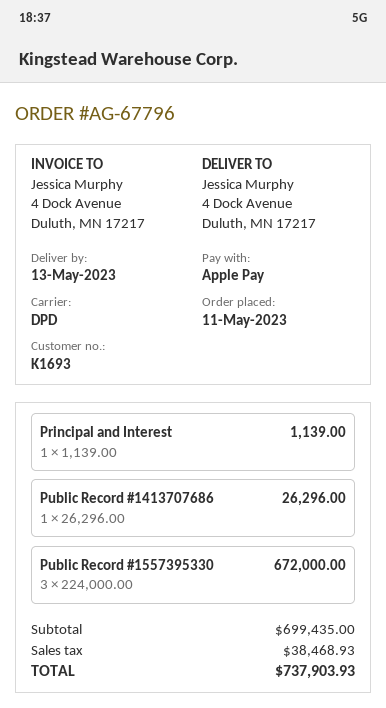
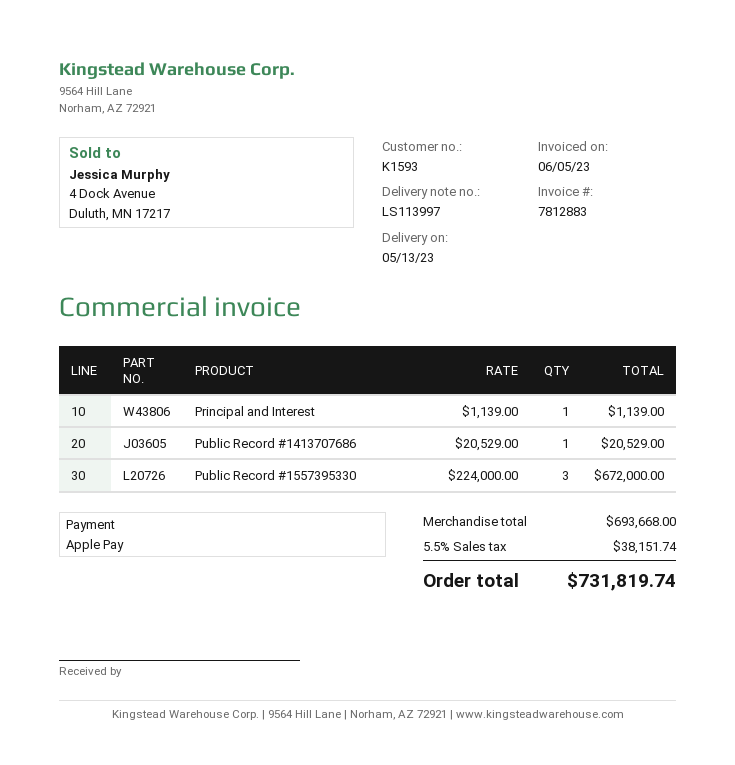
customer number: K1693 -> K1593
Public Record #1413707686: 1 x 26296.00 = 26296.00 -> 1 x 20529.00 = 20529.00
subtotal: 699435.00 -> 693668.00
tax: 38468.93 -> 38151.74
total: 737903.93 -> 731819.74

